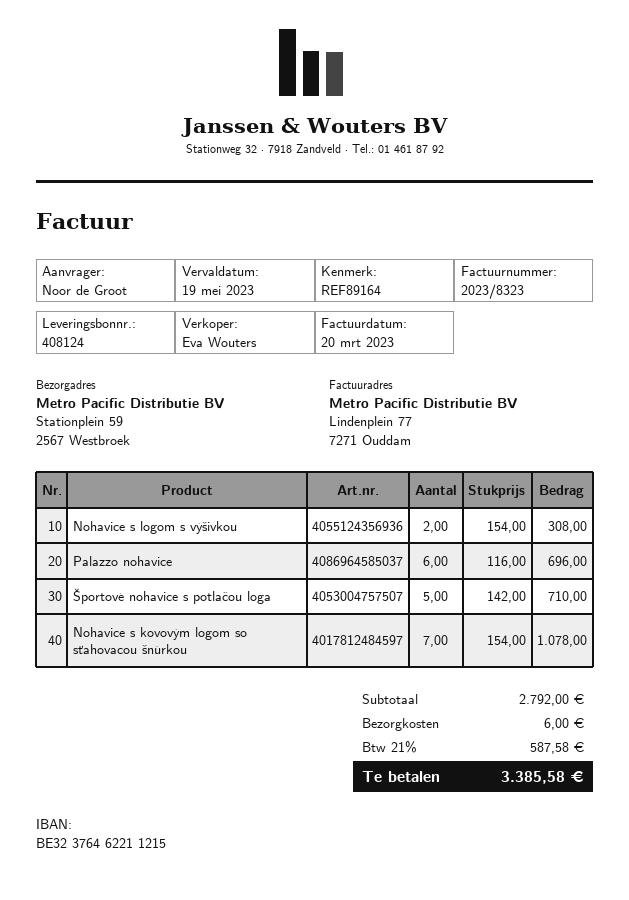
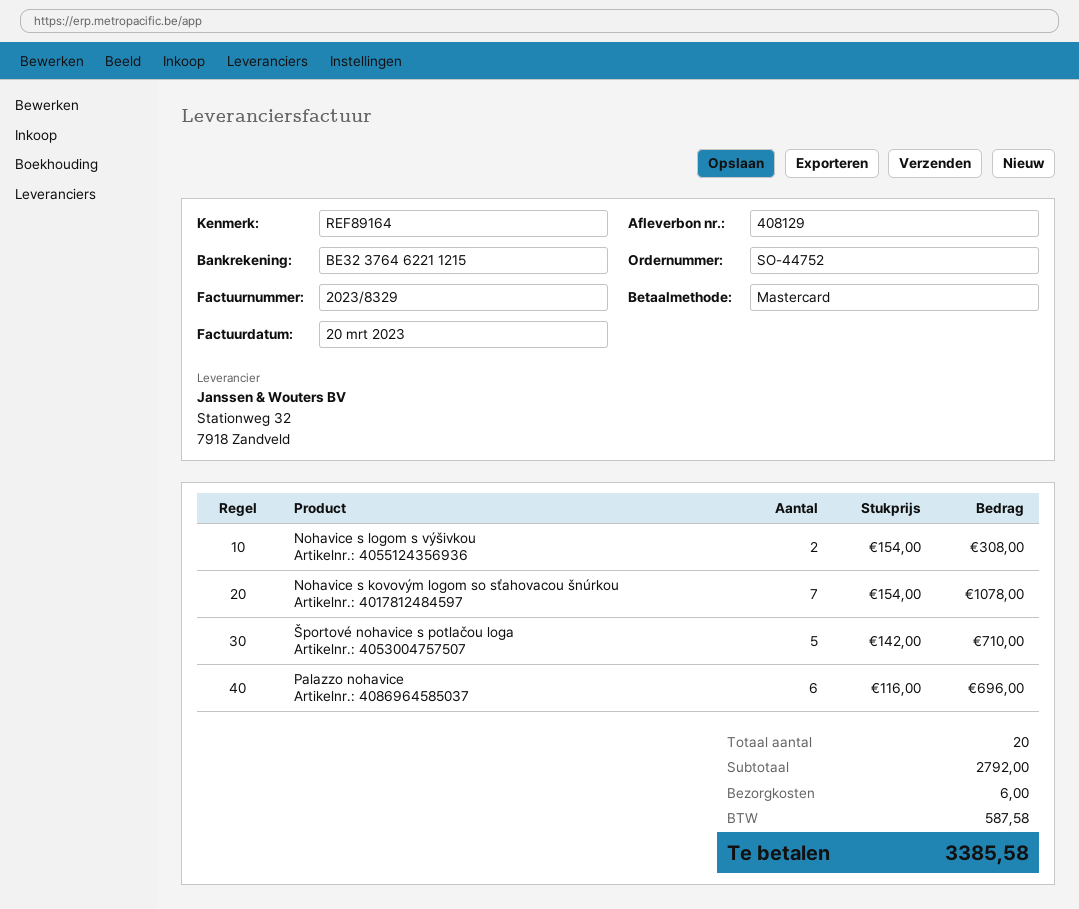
delivery note number: 408124 -> 408129
invoice number: 2023/8323 -> 2023/8329

